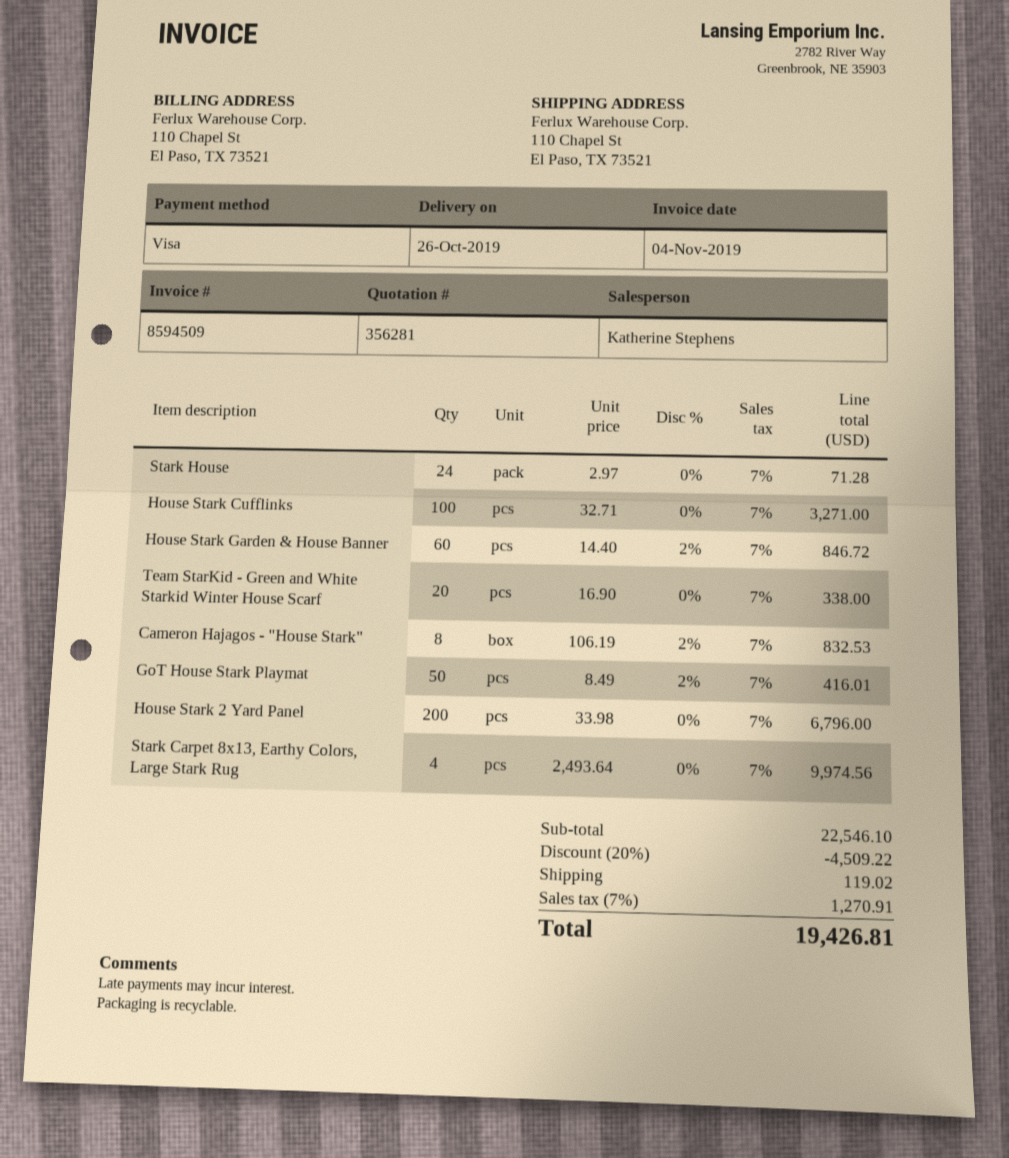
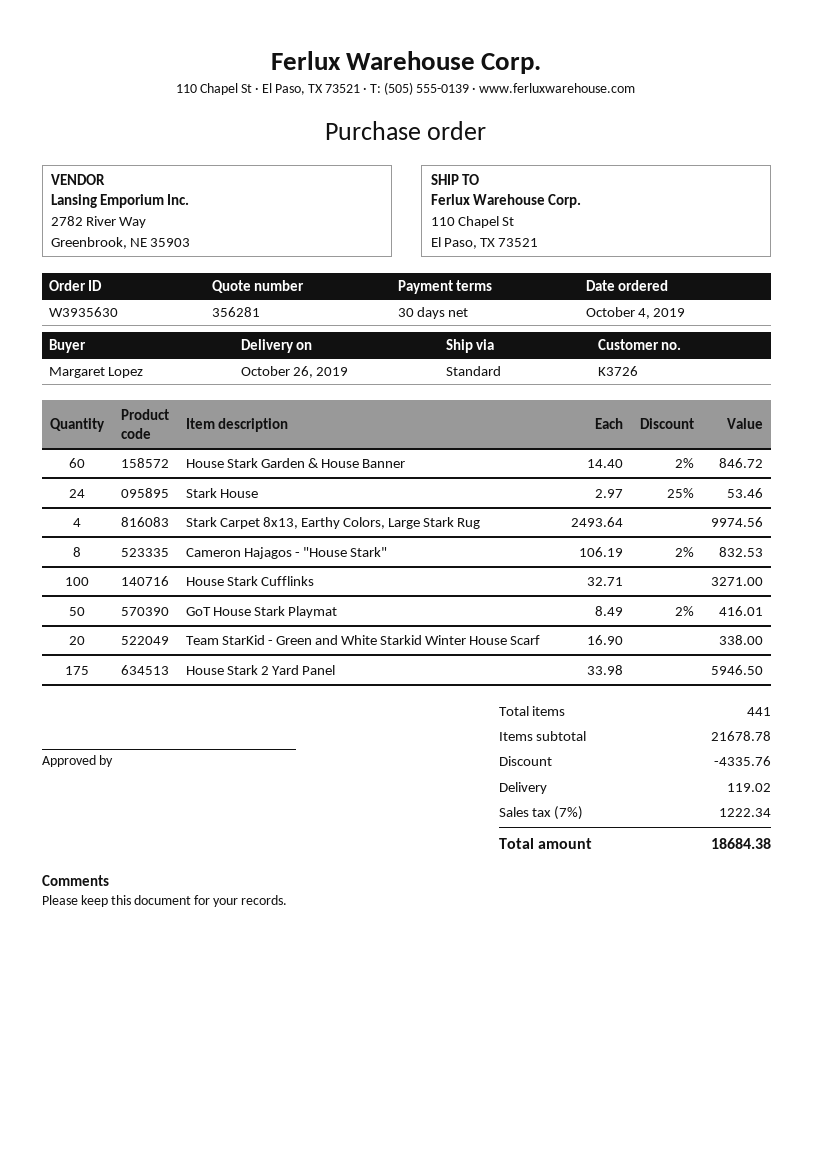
Stark House: 24 x 2.97 = 71.28 -> 24 x 2.97 - 25% = 53.46
House Stark 2 Yard Panel: 200 x 33.98 = 6796.00 -> 175 x 33.98 = 5946.50
subtotal: 22546.10 -> 21678.78
discount: 4509.22 -> 4335.76
tax: 7% = 1270.91 -> 7% = 1222.34
total: 19426.81 -> 18684.38

